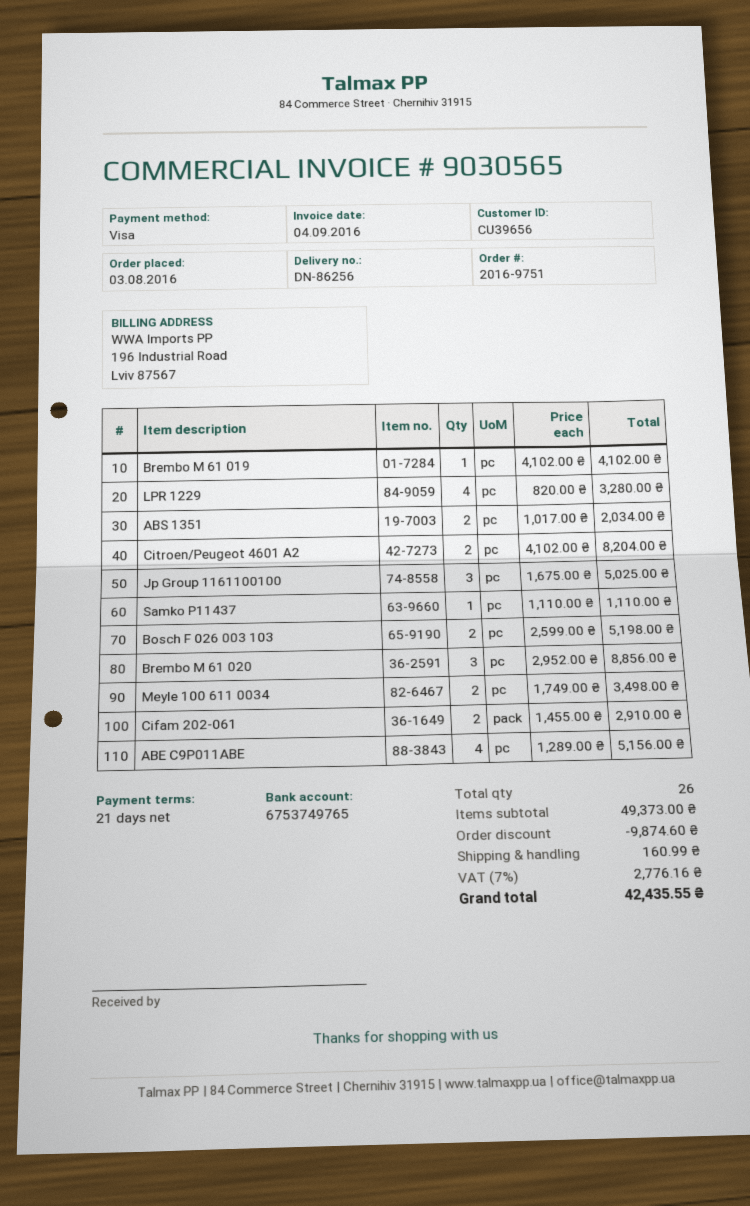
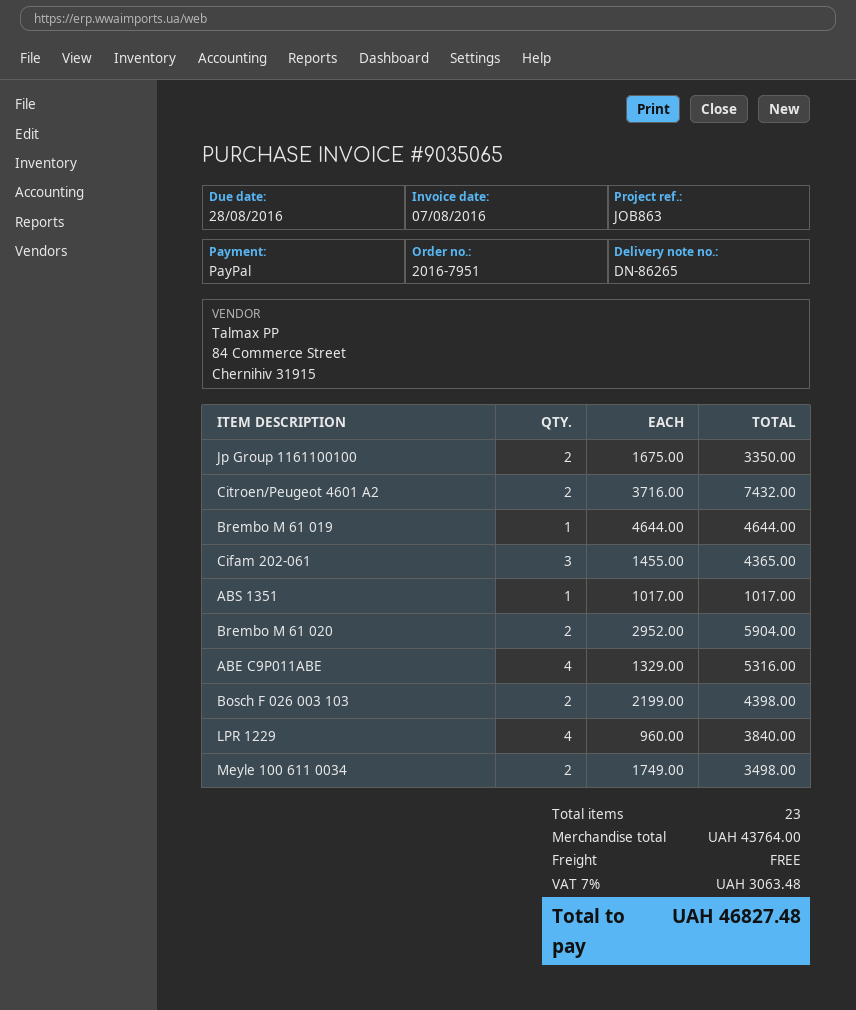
order number: 2016-9751 -> 2016-7951
delivery note number: DN-86256 -> DN-86265
invoice number: 9030565 -> 9035065
invoice date: 2016-09-04 -> 2016-08-07
payment method: Visa -> PayPal
Brembo M 61 019: 1 x 4102.00 = 4102.00 -> 1 x 4644.00 = 4644.00
LPR 1229: 4 x 820.00 = 3280.00 -> 4 x 960.00 = 3840.00
ABS 1351: 2 x 1017.00 = 2034.00 -> 1 x 1017.00 = 1017.00
Citroen/Peugeot 4601 A2: 2 x 4102.00 = 8204.00 -> 2 x 3716.00 = 7432.00
Jp Group 1161100100: 3 x 1675.00 = 5025.00 -> 2 x 1675.00 = 3350.00
Samko P11437: 1 x 1110.00 = 1110.00 -> none
Bosch F 026 003 103: 2 x 2599.00 = 5198.00 -> 2 x 2199.00 = 4398.00
Brembo M 61 020: 3 x 2952.00 = 8856.00 -> 2 x 2952.00 = 5904.00
Cifam 202-061: 2 x 1455.00 = 2910.00 -> 3 x 1455.00 = 4365.00
ABE C9P011ABE: 4 x 1289.00 = 5156.00 -> 4 x 1329.00 = 5316.00
total quantity: 26 -> 23
subtotal: 49373.00 -> 43764.00
discount: 9874.60 -> none
shipping: 160.99 -> 0.00
tax: 7% = 2776.16 -> 7% = 3063.48
total: 42435.55 -> 46827.48

